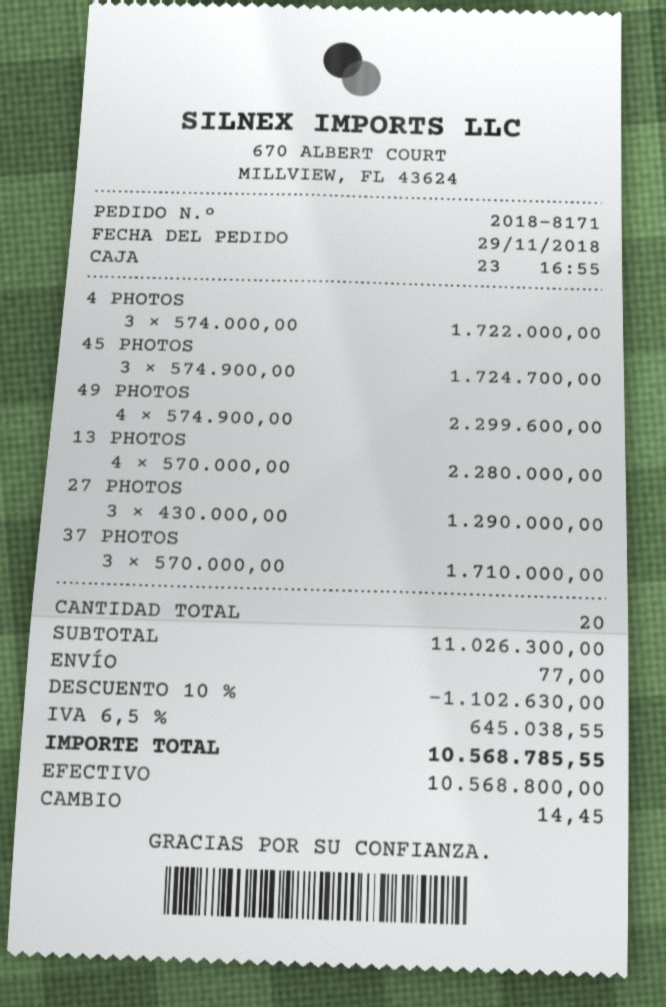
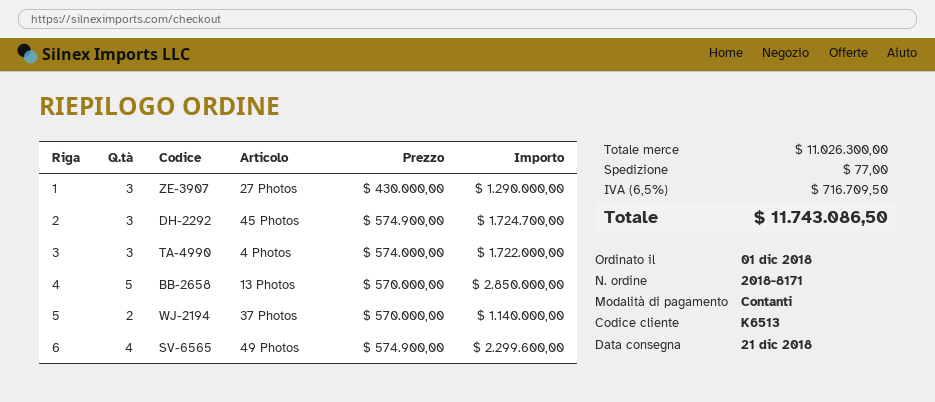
order date: 2018-11-29 -> 2018-12-01
13 PHOTOS: 4 x 570000.00 = 2280000.00 -> 5 x 570000.00 = 2850000.00
37 PHOTOS: 3 x 570000.00 = 1710000.00 -> 2 x 570000.00 = 1140000.00
discount: 10% = 1102630.00 -> none
tax: 6.5% = 645038.55 -> 6.5% = 716709.50
total: 10568785.55 -> 11743086.50

